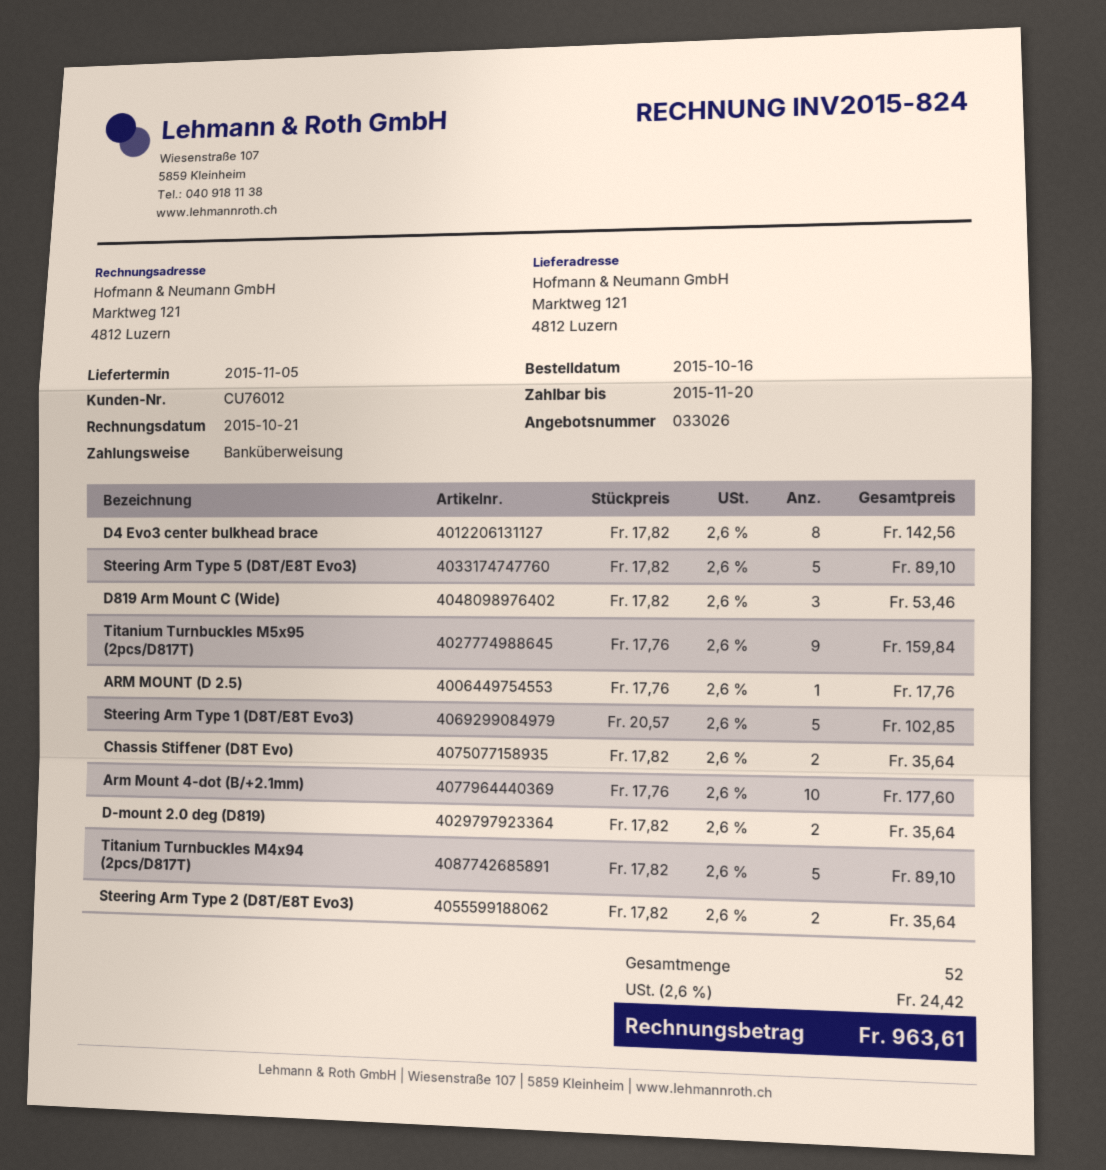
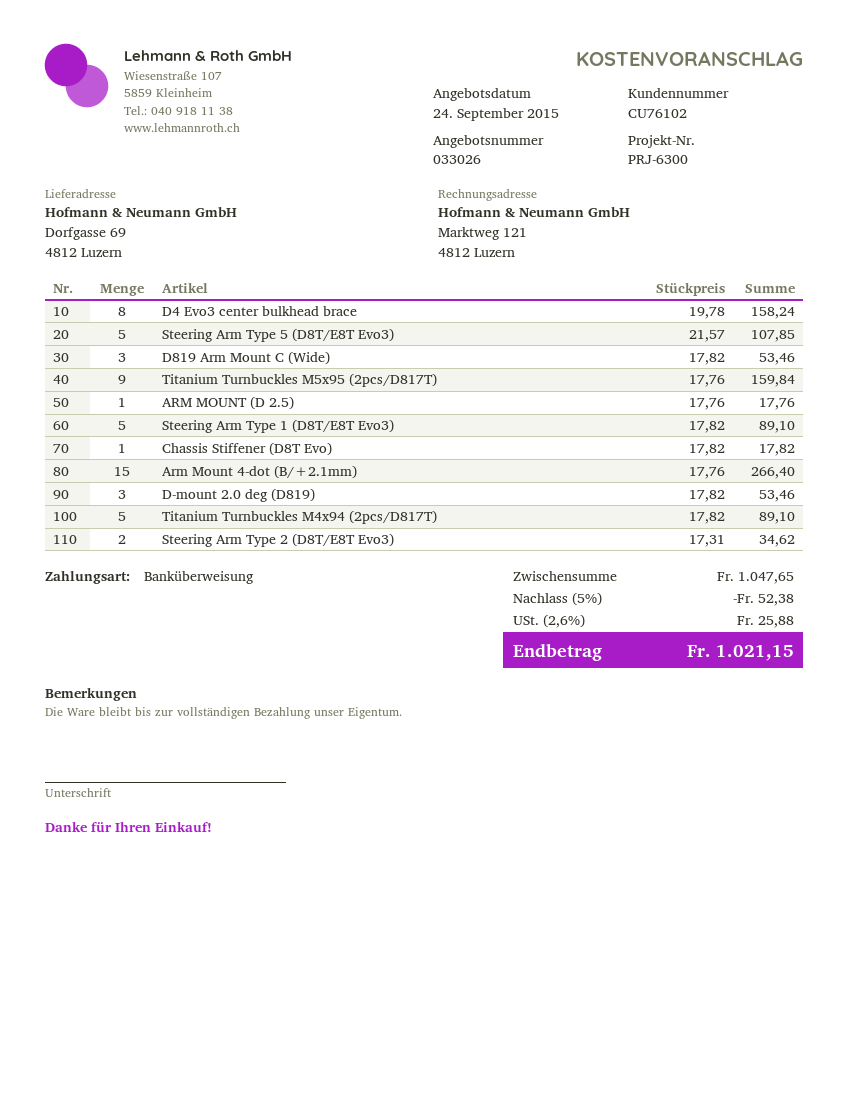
customer number: CU76012 -> CU76102
ship to: Marktweg 121, 4812 Luzern -> Dorfgasse 69, 4812 Luzern
D4 Evo3 center bulkhead brace: 8 x 17.82 = 142.56 -> 8 x 19.78 = 158.24
Steering Arm Type 5 (D8T/E8T Evo3): 5 x 17.82 = 89.10 -> 5 x 21.57 = 107.85
Steering Arm Type 1 (D8T/E8T Evo3): 5 x 20.57 = 102.85 -> 5 x 17.82 = 89.10
Chassis Stiffener (D8T Evo): 2 x 17.82 = 35.64 -> 1 x 17.82 = 17.82
Arm Mount 4-dot (B/+2.1mm): 10 x 17.76 = 177.60 -> 15 x 17.76 = 266.40
D-mount 2.0 deg (D819): 2 x 17.82 = 35.64 -> 3 x 17.82 = 53.46
Steering Arm Type 2 (D8T/E8T Evo3): 2 x 17.82 = 35.64 -> 2 x 17.31 = 34.62
discount: none -> 5% = 52.38
tax: 2.6% = 24.42 -> 2.6% = 25.88
total: 963.61 -> 1021.15

